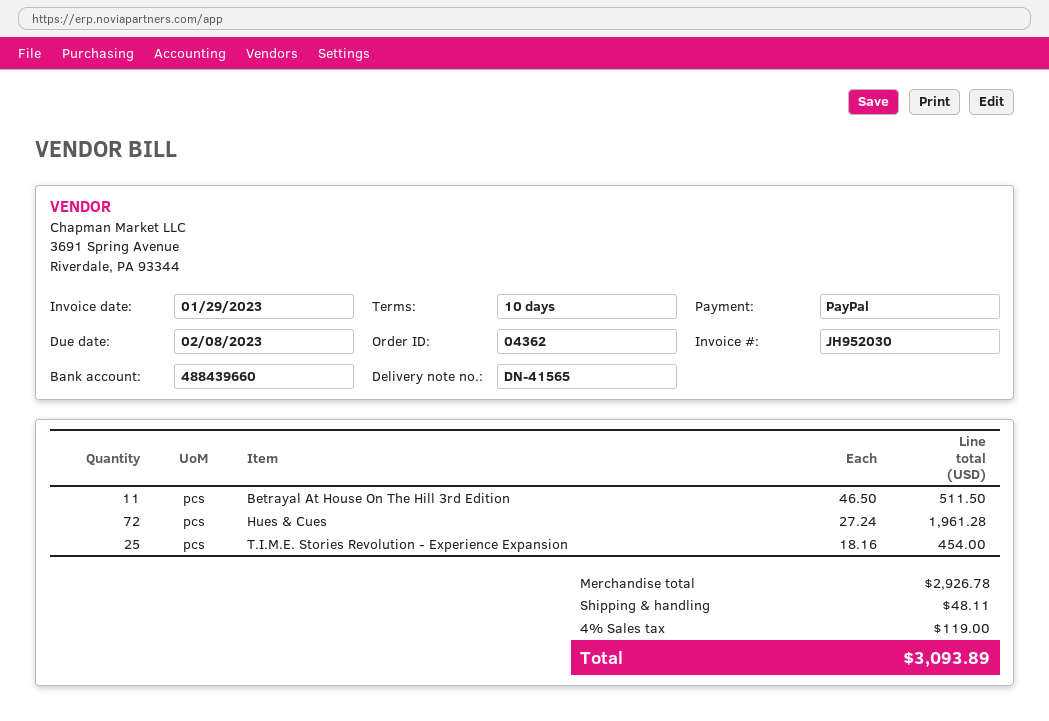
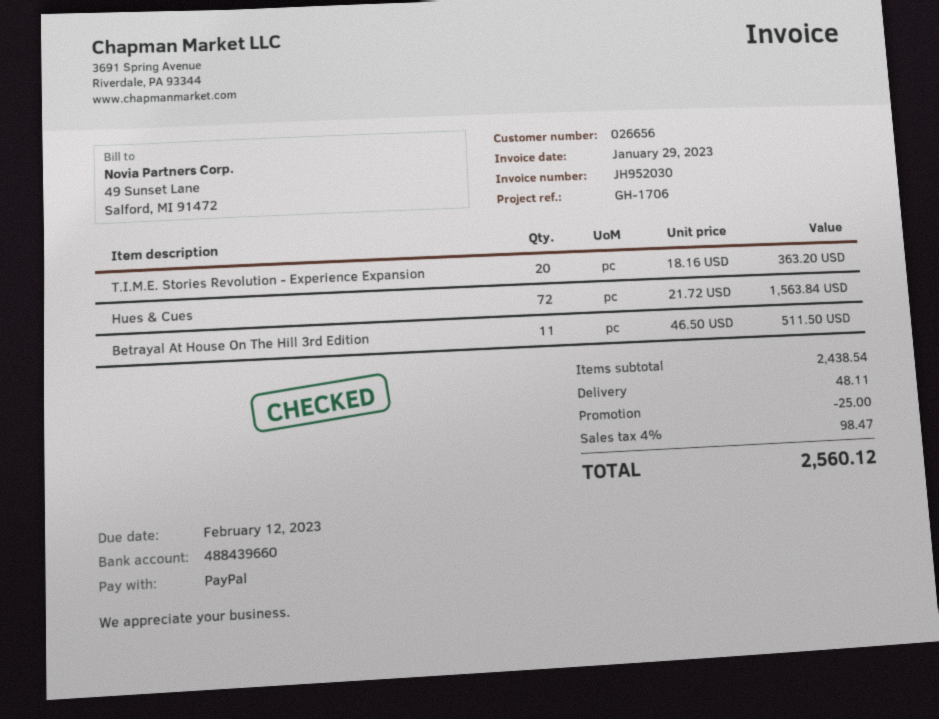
due date: 2023-02-08 -> 2023-02-12
Hues & Cues: 72 x 27.24 = 1961.28 -> 72 x 21.72 = 1563.84
T.I.M.E. Stories Revolution - Experience Expansion: 25 x 18.16 = 454.00 -> 20 x 18.16 = 363.20
subtotal: 2926.78 -> 2438.54
discount: none -> 25.00
tax: 4% = 119.00 -> 4% = 98.47
total: 3093.89 -> 2560.12

